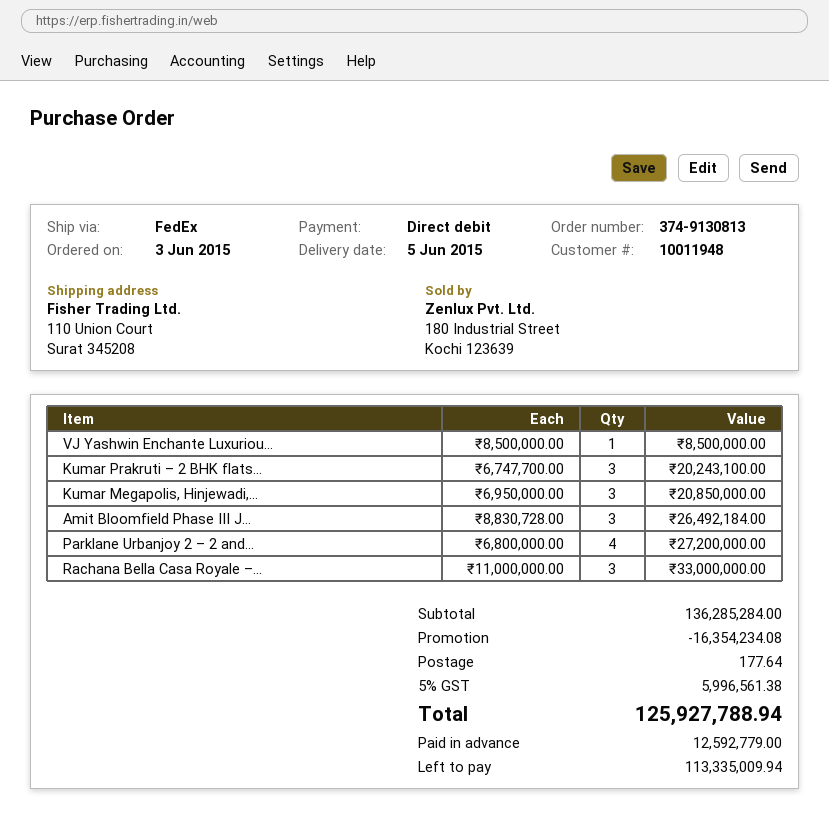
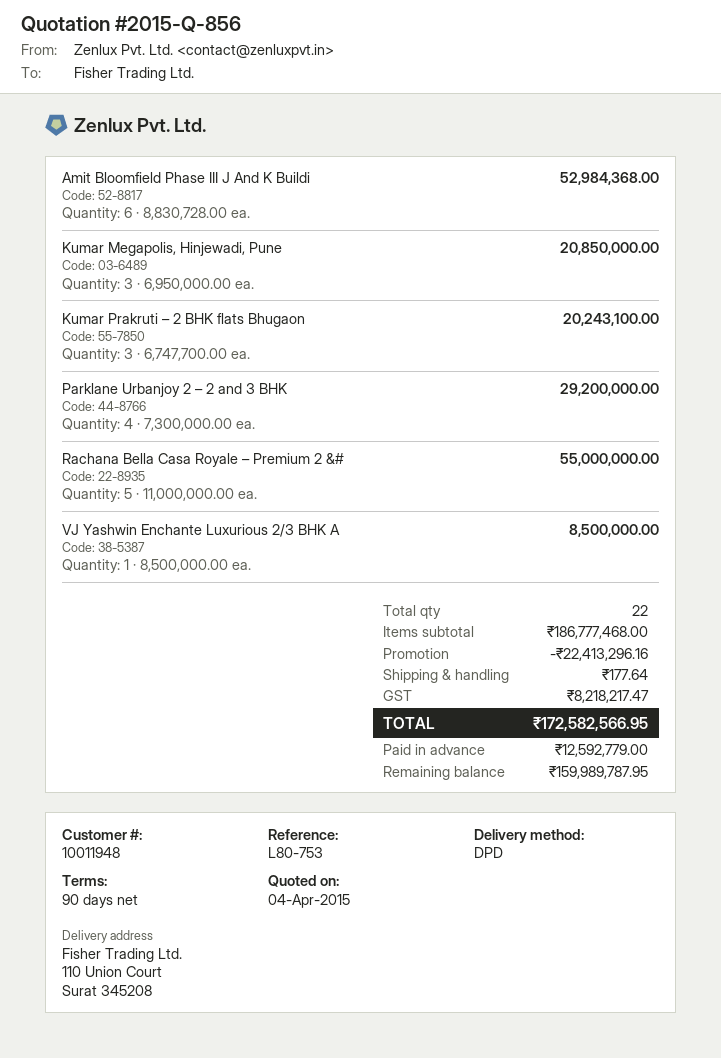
shipping method: FedEx -> DPD
Amit Bloomfield Phase III J...: 3 x 8830728.00 = 26492184.00 -> 6 x 8830728.00 = 52984368.00
Parklane Urbanjoy 2 – 2 and...: 4 x 6800000.00 = 27200000.00 -> 4 x 7300000.00 = 29200000.00
Rachana Bella Casa Royale –...: 3 x 11000000.00 = 33000000.00 -> 5 x 11000000.00 = 55000000.00
subtotal: 136285284.00 -> 186777468.00
discount: 16354234.08 -> 22413296.16
tax: 5996561.38 -> 8218217.47
total: 125927788.94 -> 172582566.95
balance: 113335009.94 -> 159989787.95

